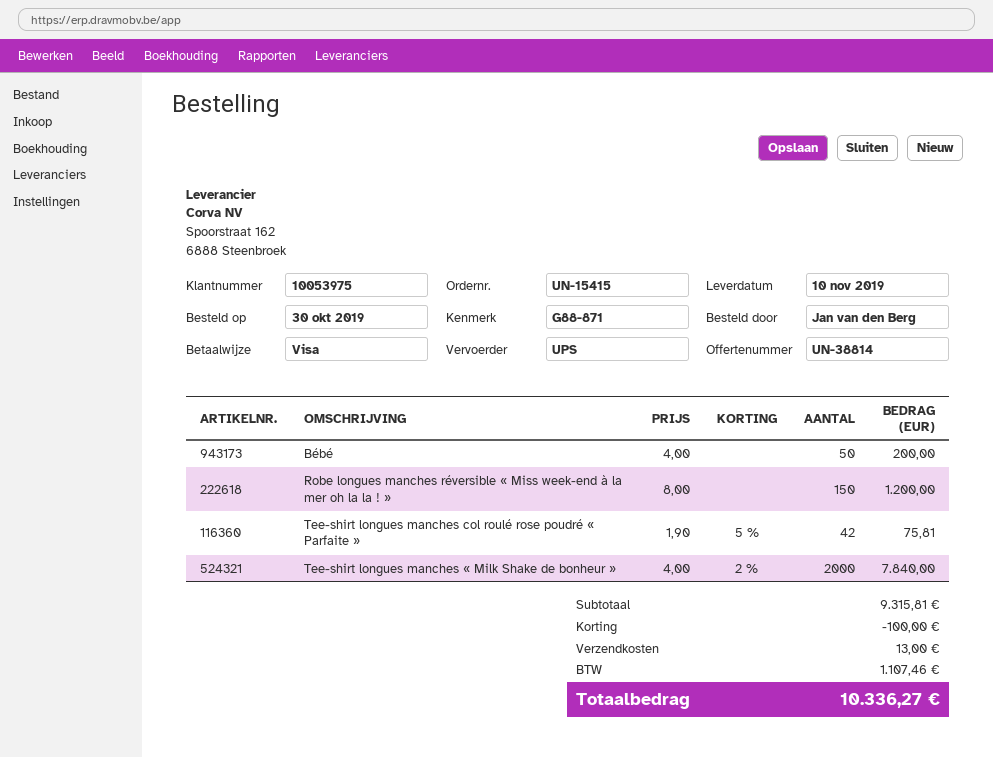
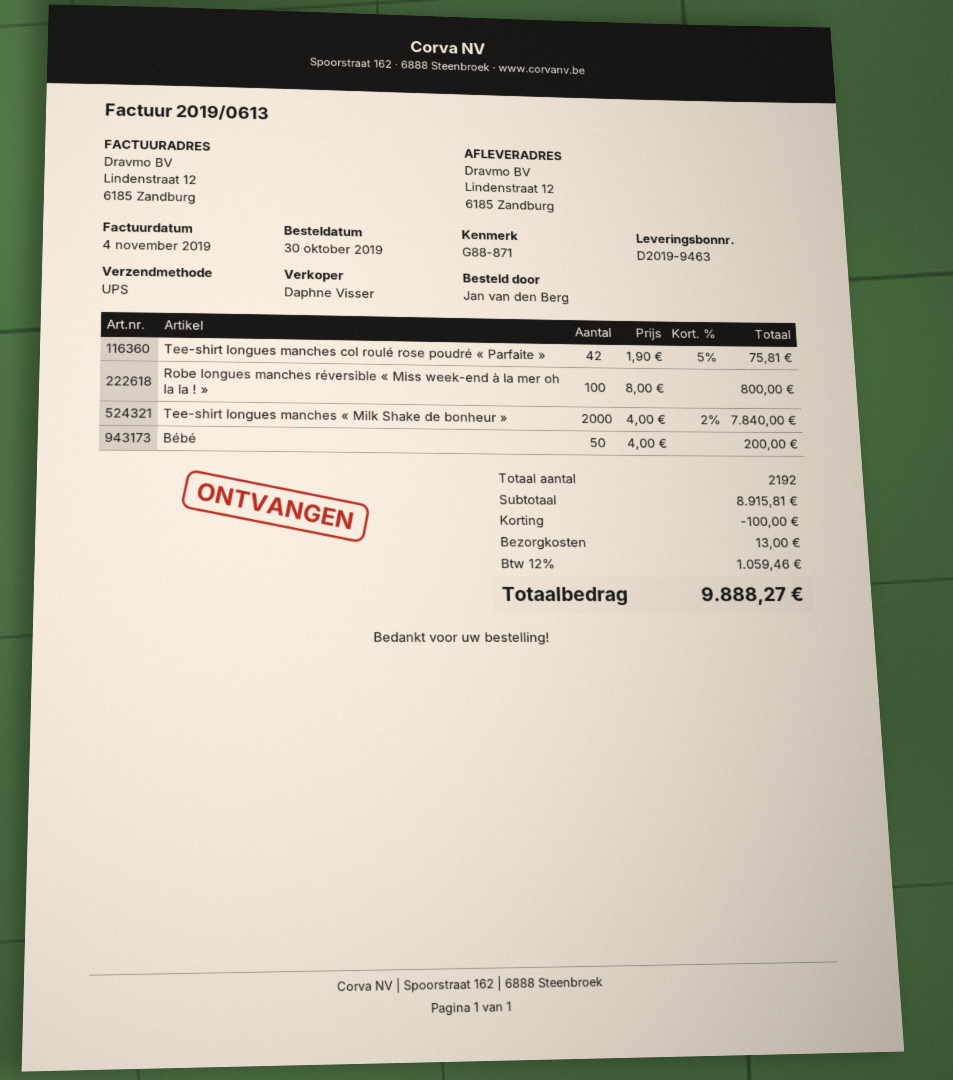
Robe longues manches réversible « Miss week-end à la mer oh la la ! »: 150 x 8.00 = 1200.00 -> 100 x 8.00 = 800.00
subtotal: 9315.81 -> 8915.81
tax: 1107.46 -> 1059.46
total: 10336.27 -> 9888.27

